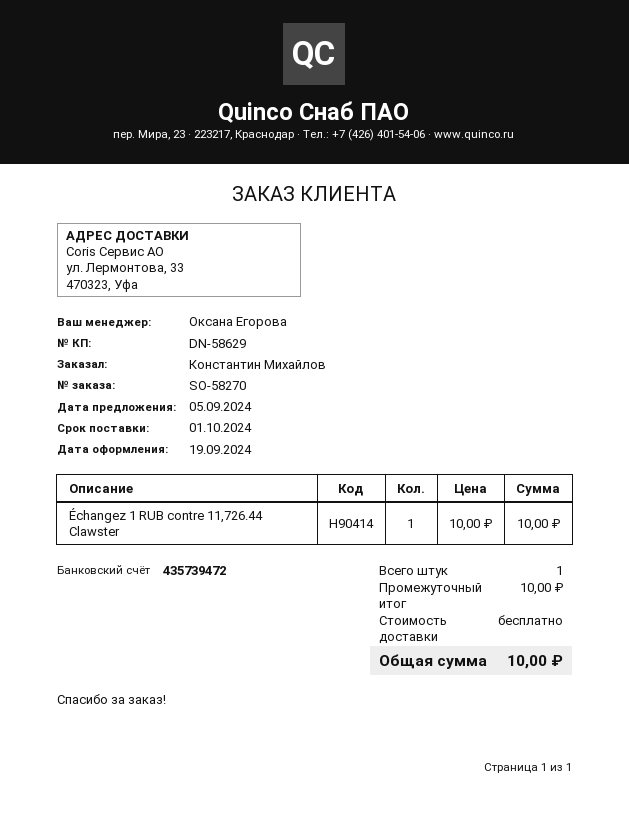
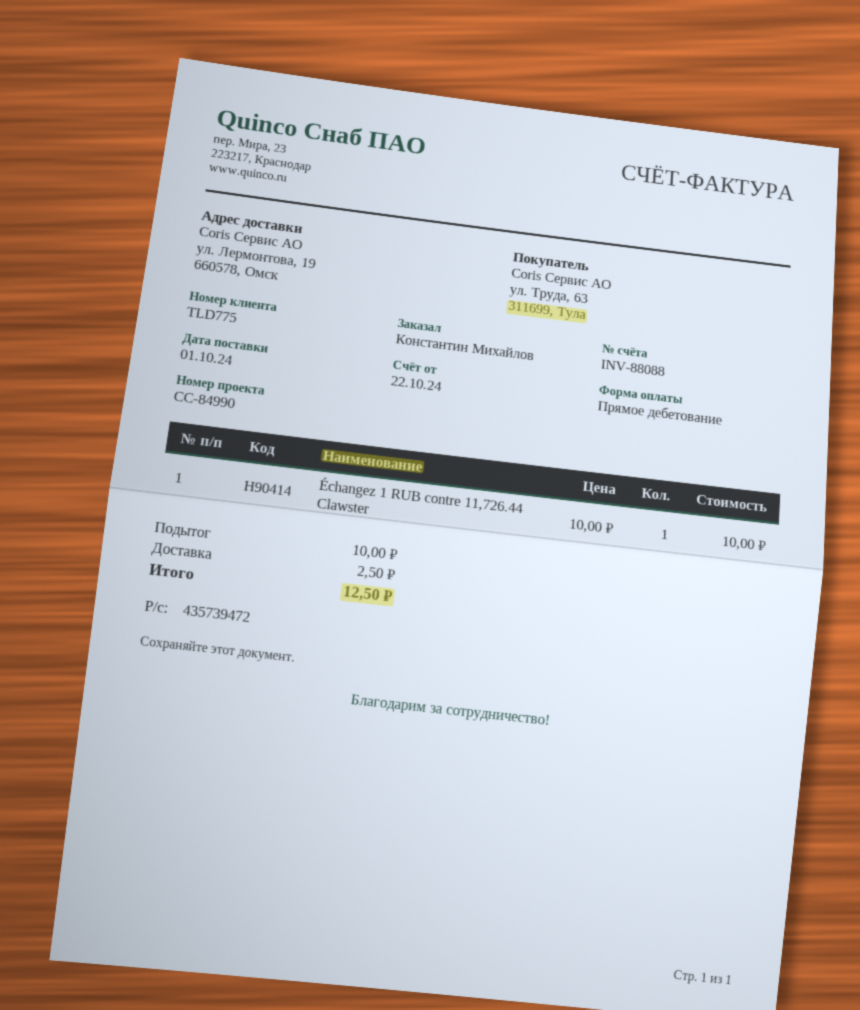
ship to: ул. Лермонтова, 33, 470323, Уфа -> ул. Лермонтова, 19, 660578, Омск
shipping: 0.00 -> 2.50
total: 10.00 -> 12.50

